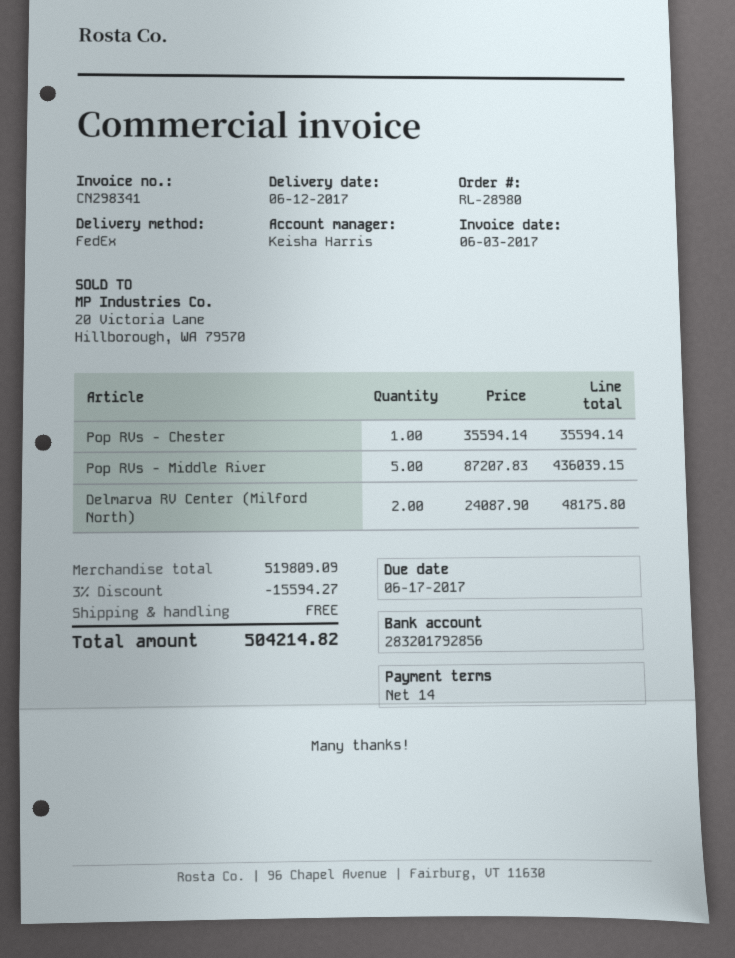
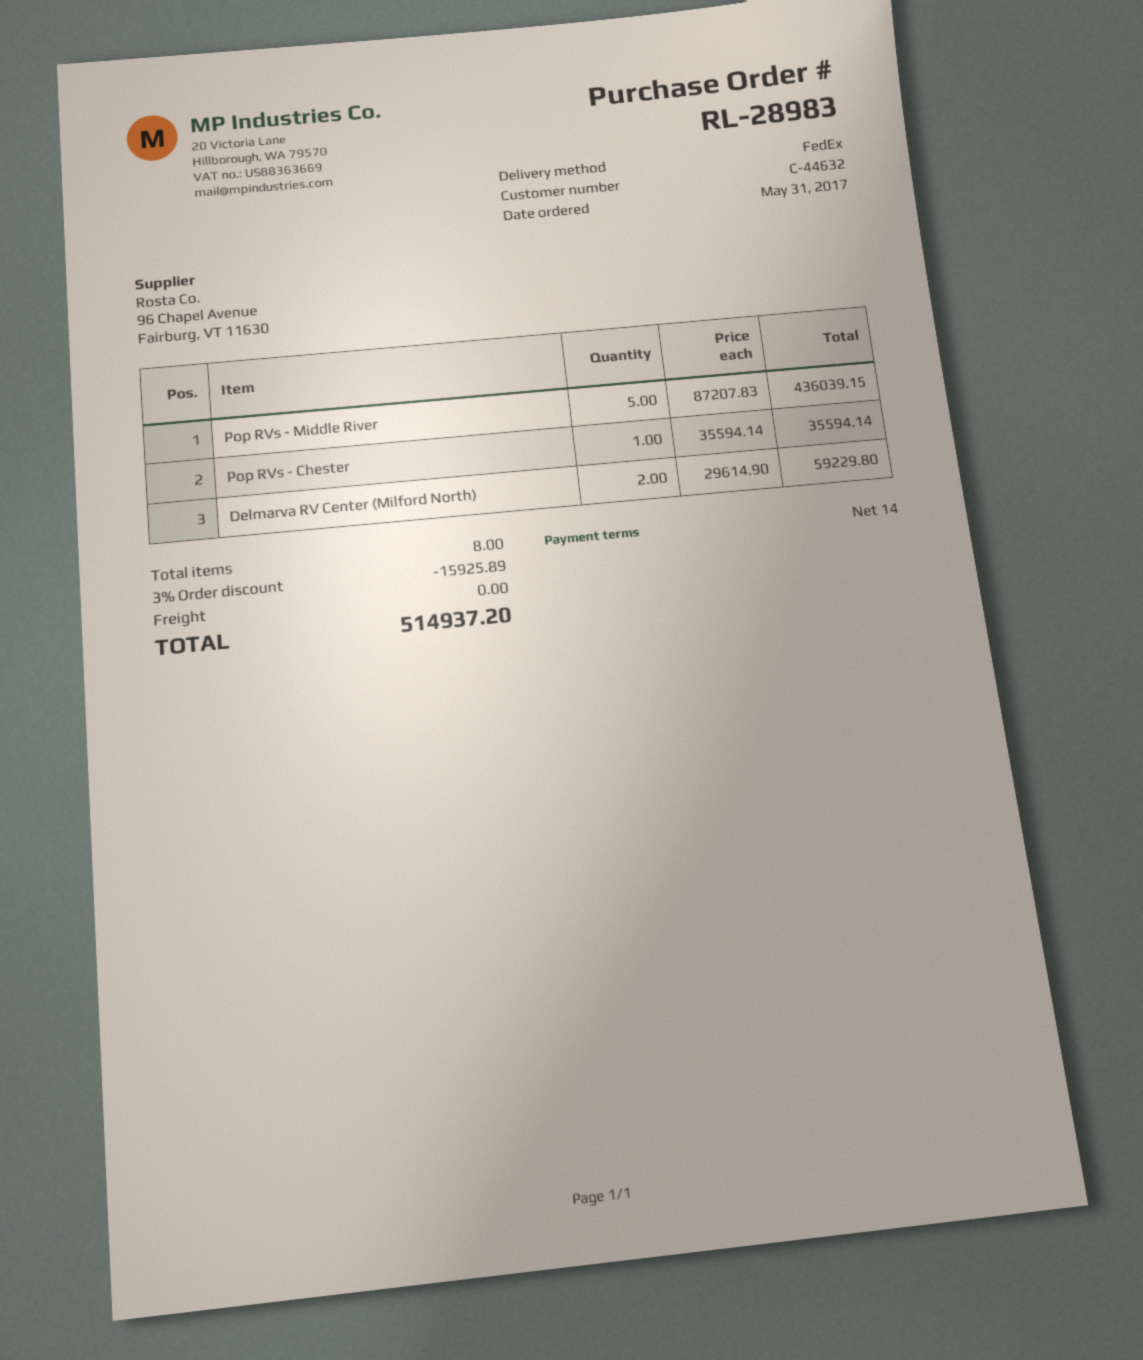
order number: RL-28980 -> RL-28983
Delmarva RV Center (Milford North): 2 x 24087.90 = 48175.80 -> 2 x 29614.90 = 59229.80
discount: 3% = 15594.27 -> 3% = 15925.89
total: 504214.82 -> 514937.20

